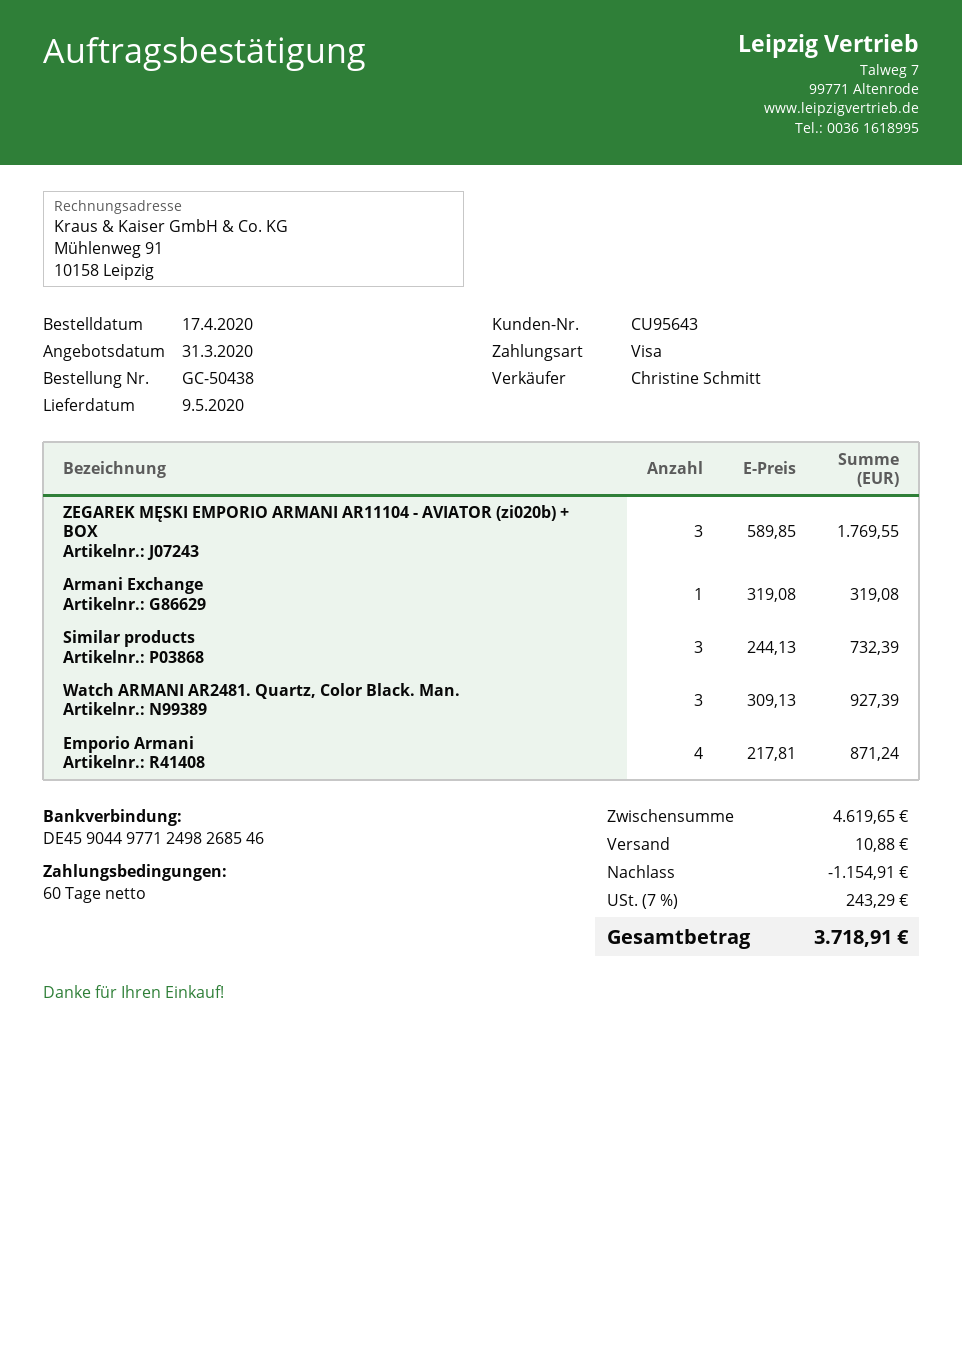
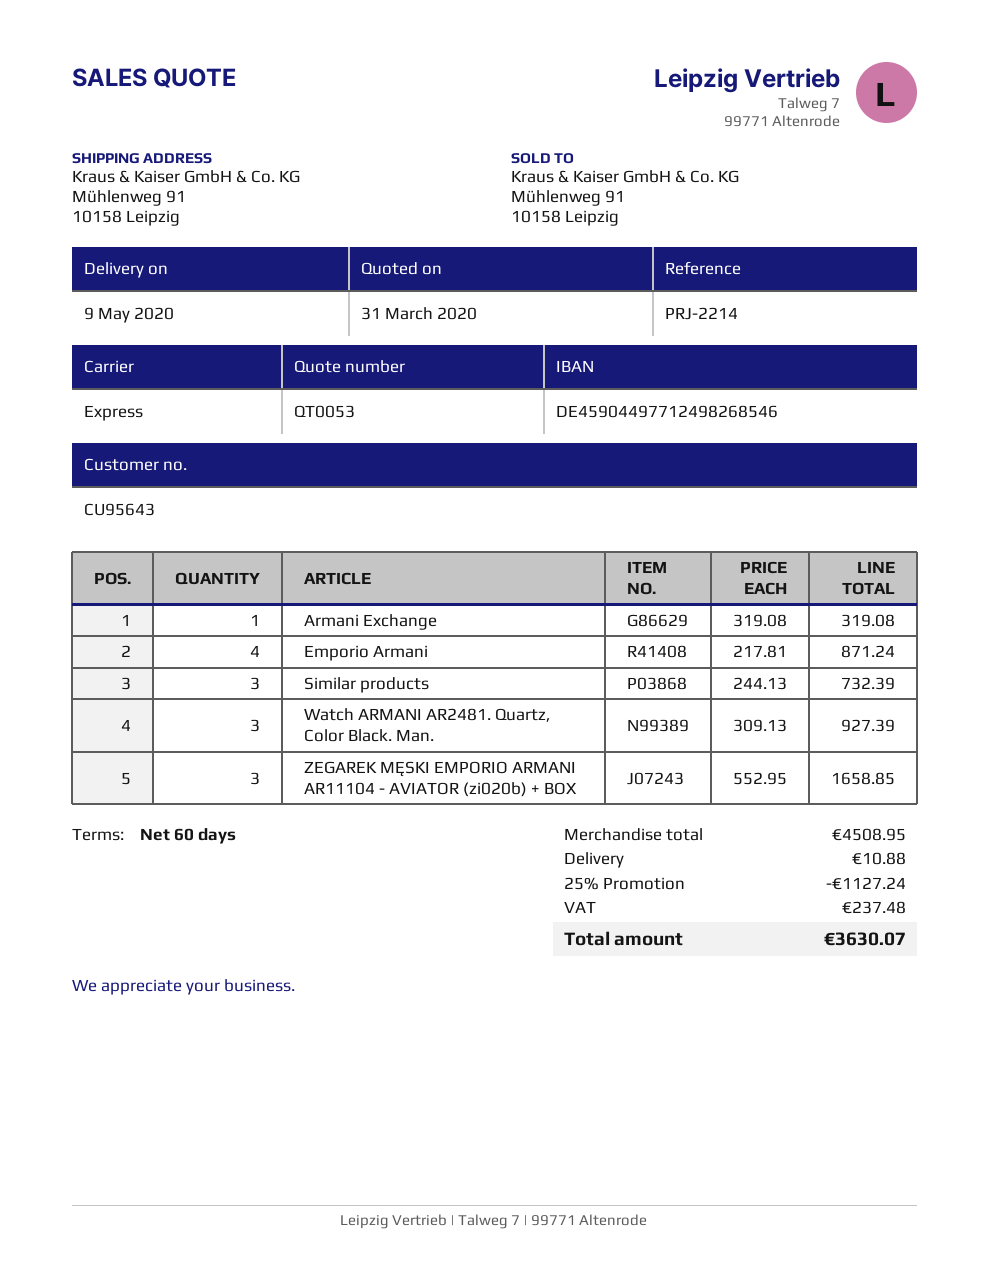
ZEGAREK MĘSKI EMPORIO ARMANI AR11104 - AVIATOR (zi020b) + BOX: 3 x 589.85 = 1769.55 -> 3 x 552.95 = 1658.85
subtotal: 4619.65 -> 4508.95
discount: 1154.91 -> 1127.24
tax: 243.29 -> 237.48
total: 3718.91 -> 3630.07

